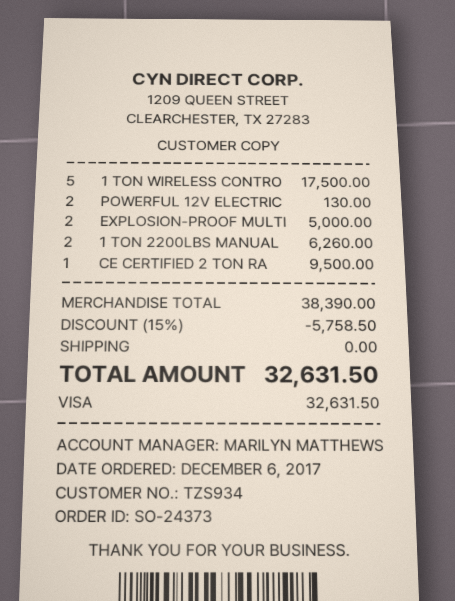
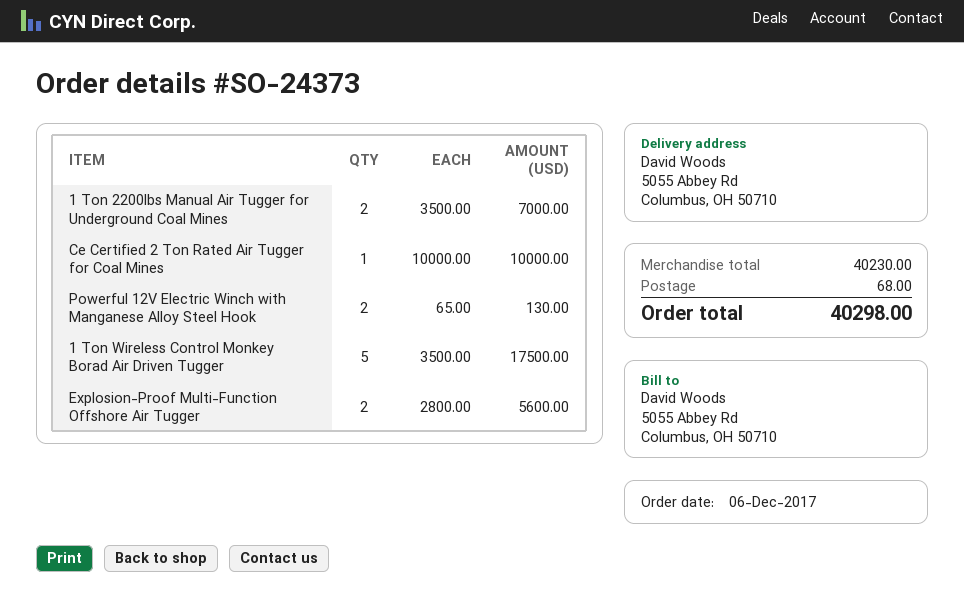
EXPLOSION-PROOF MULTI: 2 for 5000.00 -> 2 for 5600.00
1 TON 2200LBS MANUAL: 2 for 6260.00 -> 2 for 7000.00
CE CERTIFIED 2 TON RA: 1 for 9500.00 -> 1 for 10000.00
subtotal: 38390.00 -> 40230.00
discount: 15% = 5758.50 -> none
shipping: 0.00 -> 68.00
total: 32631.50 -> 40298.00

